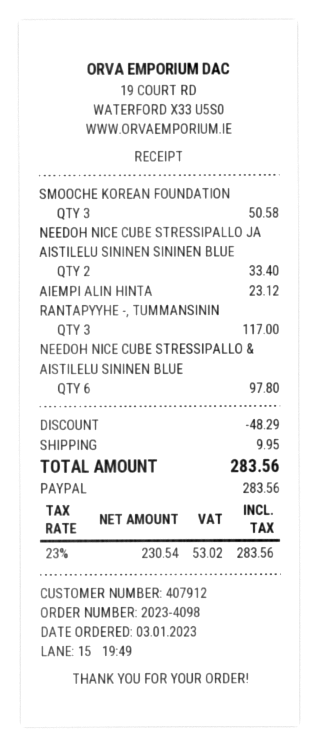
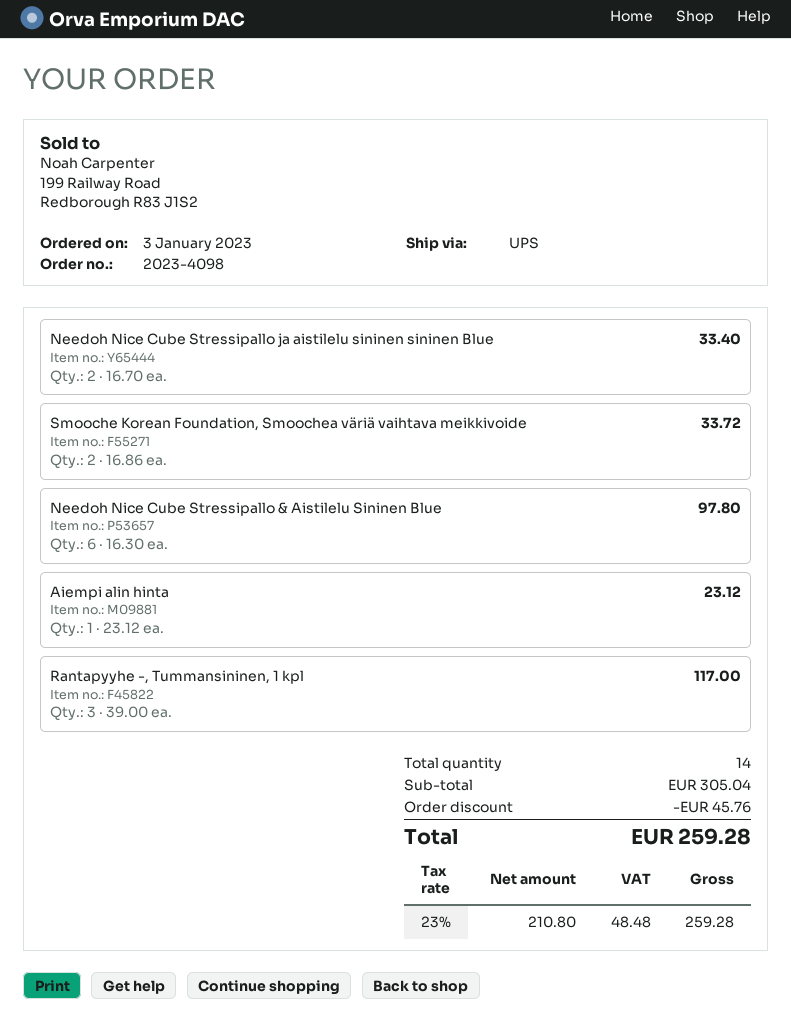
SMOOCHE KOREAN FOUNDATION: 3 for 50.58 -> 2 for 33.72
discount: 48.29 -> 45.76
shipping: 9.95 -> none
net: 230.54 -> 210.80
tax: 23% = 53.02 -> 23% = 48.48
total: 283.56 -> 259.28

